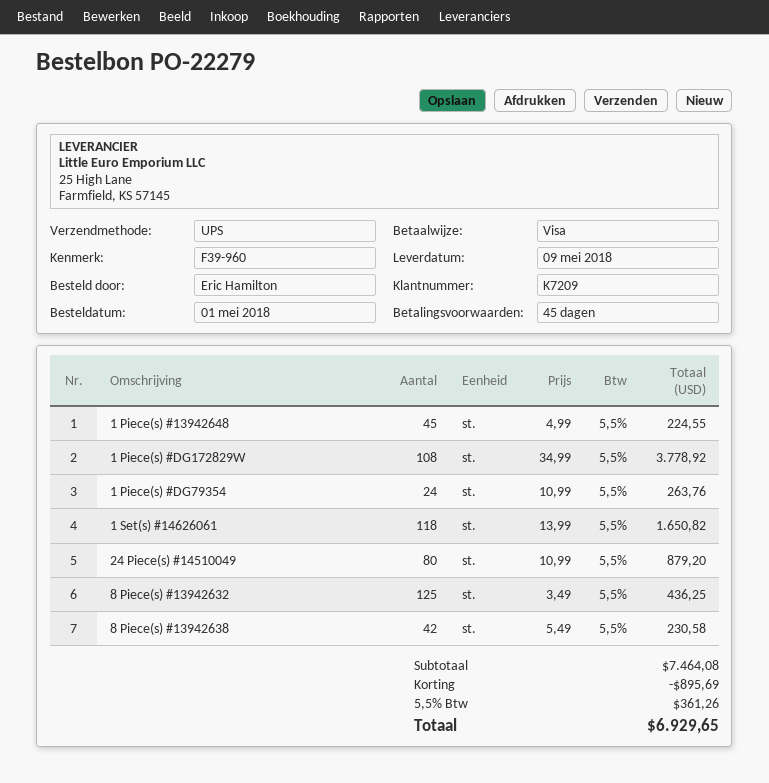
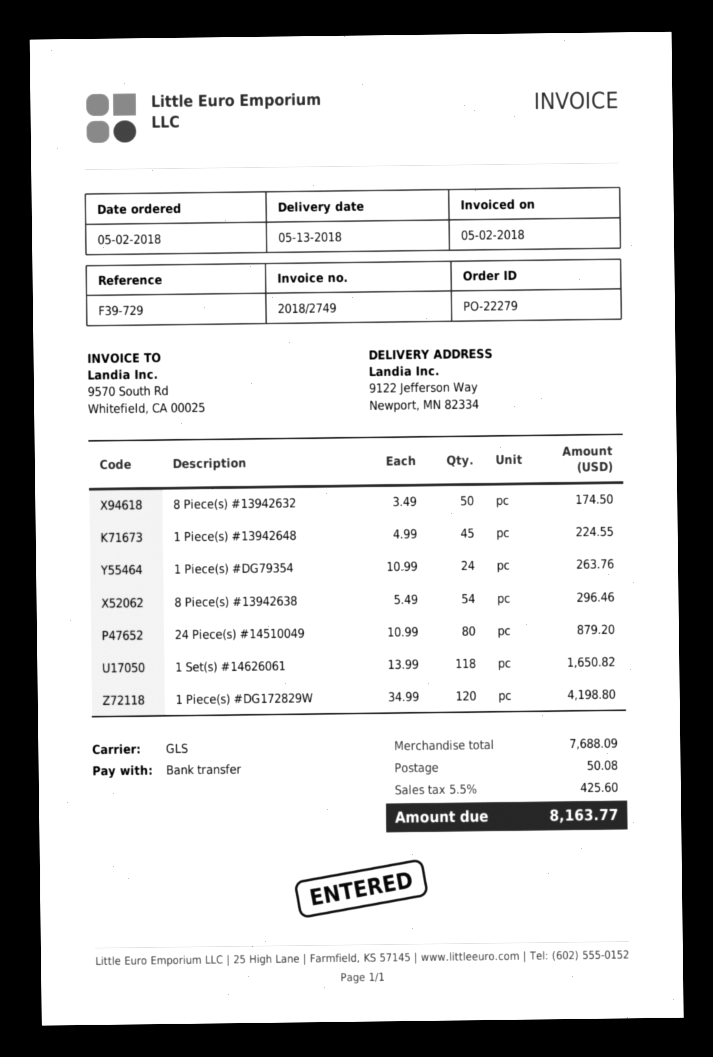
order date: 2018-05-01 -> 2018-05-02
delivery date: 2018-05-09 -> 2018-05-13
reference: F39-960 -> F39-729
payment method: Visa -> bank transfer
shipping method: UPS -> GLS
1 Piece(s) #DG172829W: 108 x 34.99 = 3778.92 -> 120 x 34.99 = 4198.80
8 Piece(s) #13942632: 125 x 3.49 = 436.25 -> 50 x 3.49 = 174.50
8 Piece(s) #13942638: 42 x 5.49 = 230.58 -> 54 x 5.49 = 296.46
subtotal: 7464.08 -> 7688.09
discount: 895.69 -> none
shipping: none -> 50.08
tax: 5.5% = 361.26 -> 5.5% = 425.60
total: 6929.65 -> 8163.77

